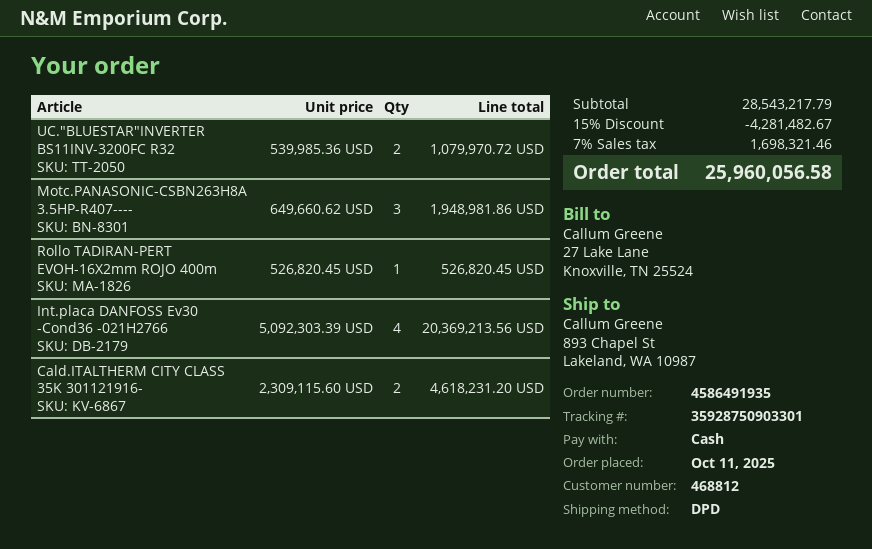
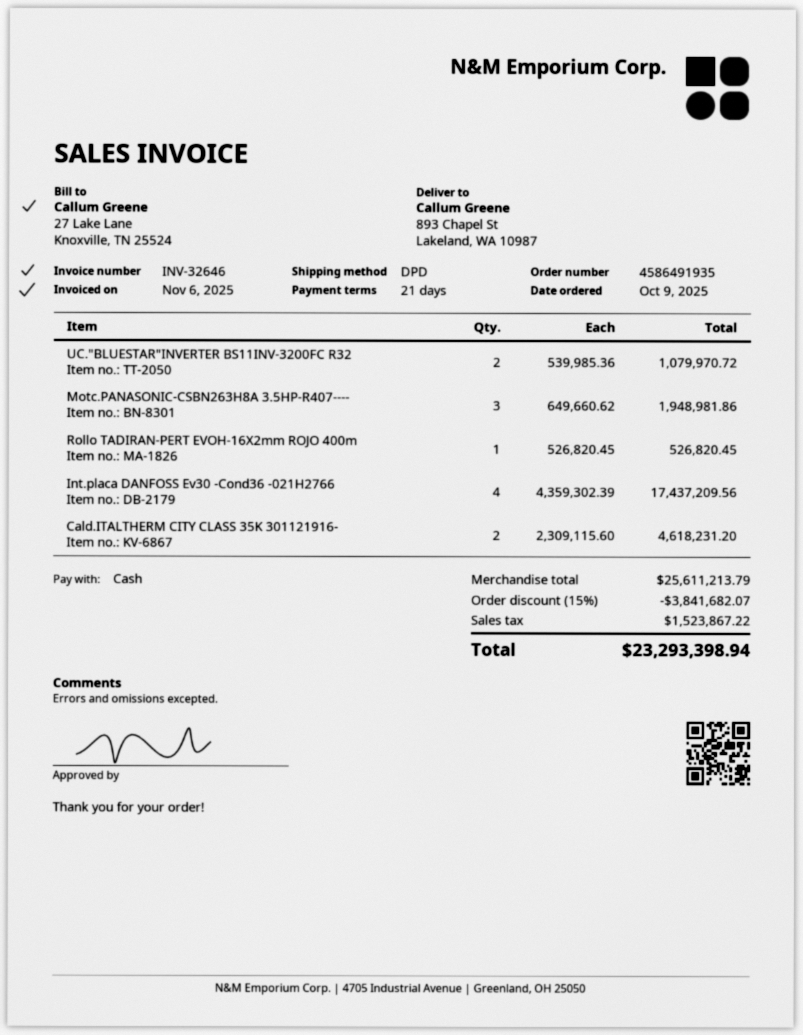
order date: 2025-10-11 -> 2025-10-09
Int.placa DANFOSS Ev30 -Cond36 -021H2766: 4 x 5092303.39 = 20369213.56 -> 4 x 4359302.39 = 17437209.56
subtotal: 28543217.79 -> 25611213.79
discount: 15% = 4281482.67 -> 15% = 3841682.07
tax: 1698321.46 -> 1523867.22
total: 25960056.58 -> 23293398.94

